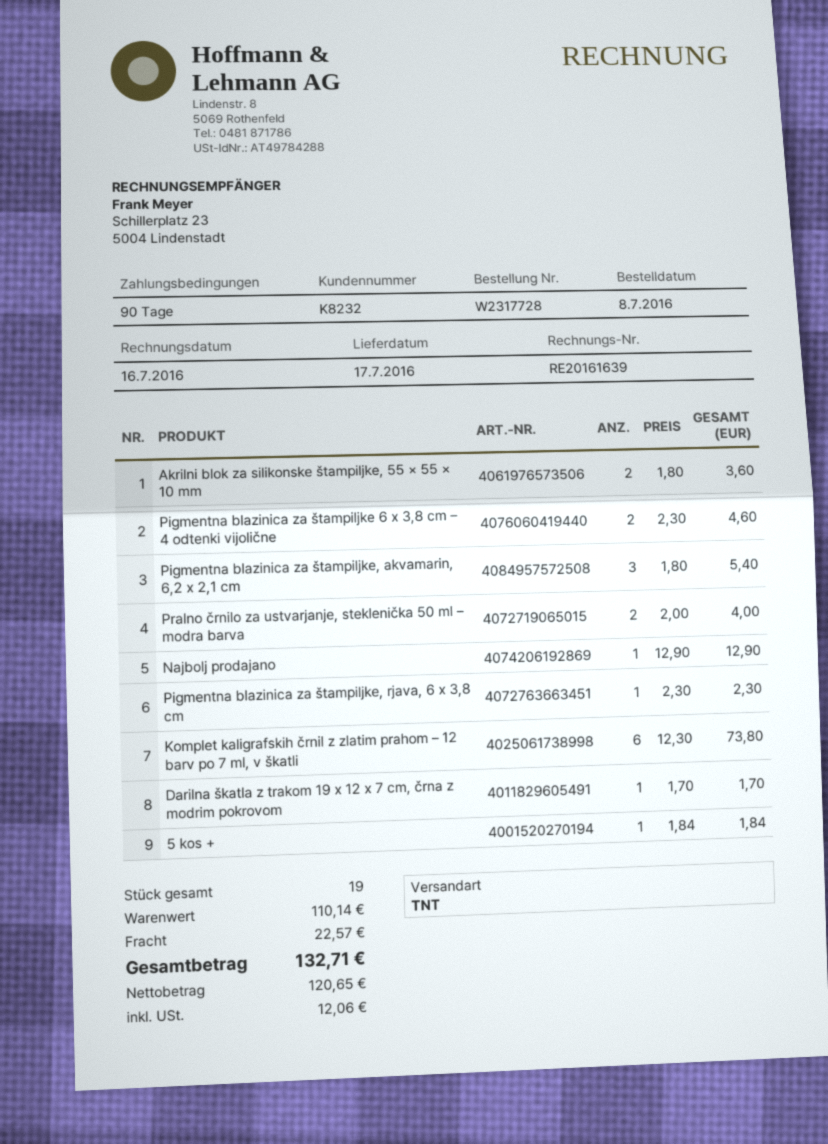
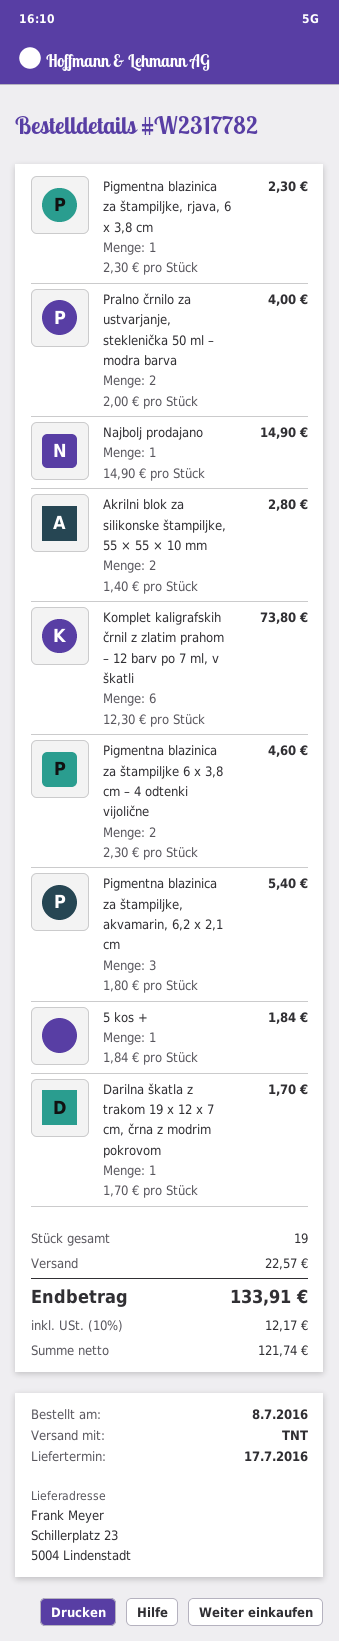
order number: W2317728 -> W2317782
Akrilni blok za silikonske štampiljke, 55 × 55 × 10 mm: 2 x 1.80 = 3.60 -> 2 x 1.40 = 2.80
Najbolj prodajano: 1 x 12.90 = 12.90 -> 1 x 14.90 = 14.90
net: 120.65 -> 121.74
tax: 12.06 -> 12.17
total: 132.71 -> 133.91

